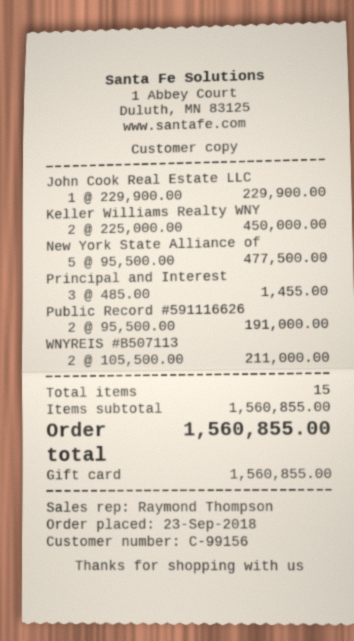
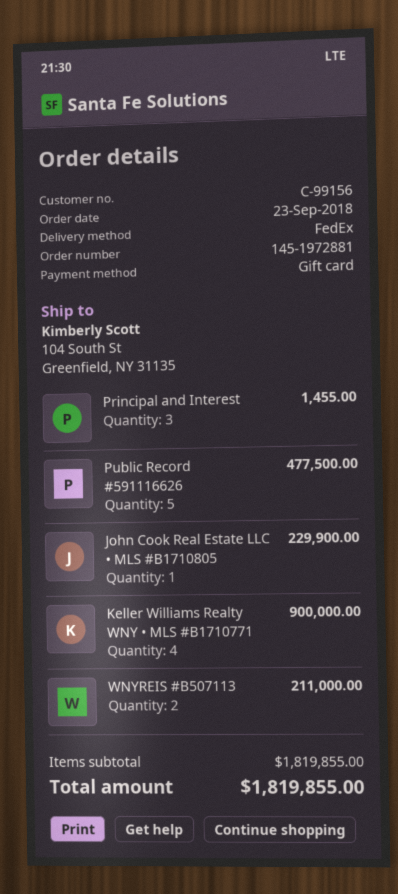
Keller Williams Realty WNY: 2 for 450000.00 -> 4 for 900000.00
New York State Alliance of: 5 for 477500.00 -> none
Public Record #591116626: 2 for 191000.00 -> 5 for 477500.00
subtotal: 1560855.00 -> 1819855.00
total: 1560855.00 -> 1819855.00

